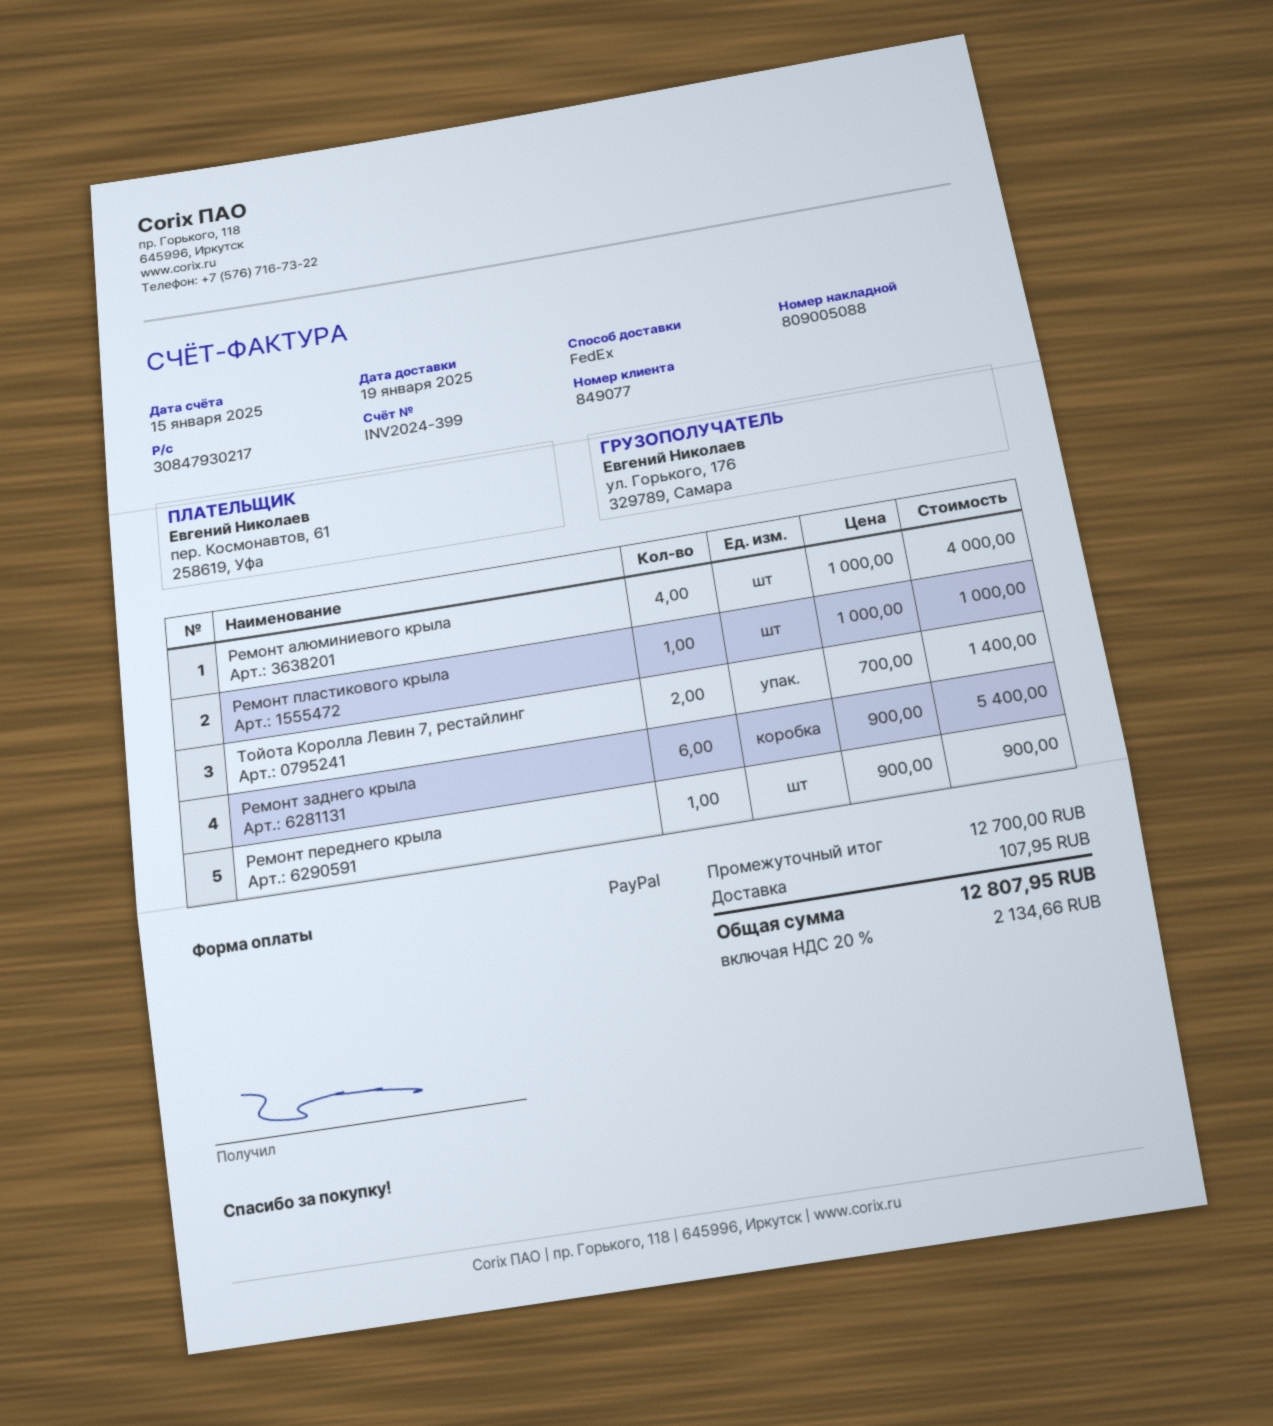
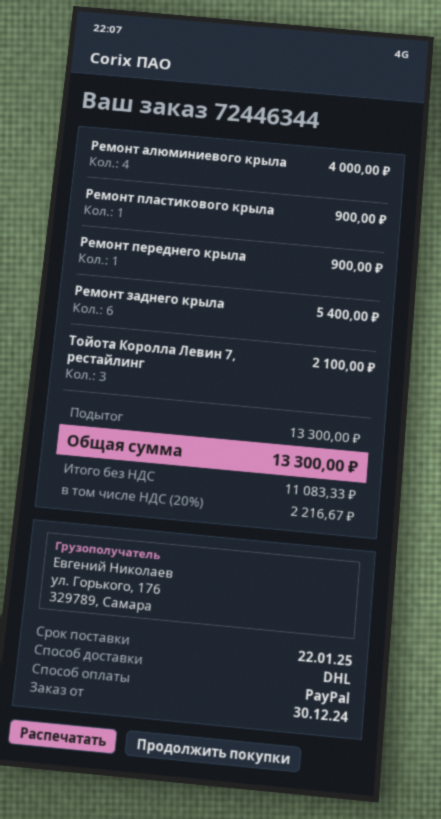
delivery date: 2025-01-19 -> 2025-01-22
shipping method: FedEx -> DHL
Ремонт пластикового крыла: 1 for 1000.00 -> 1 for 900.00
Тойота Королла Левин 7, рестайлинг: 2 for 1400.00 -> 3 for 2100.00
subtotal: 12700.00 -> 13300.00
shipping: 107.95 -> none
tax: 20% = 2134.66 -> 20% = 2216.67
total: 12807.95 -> 13300.00

